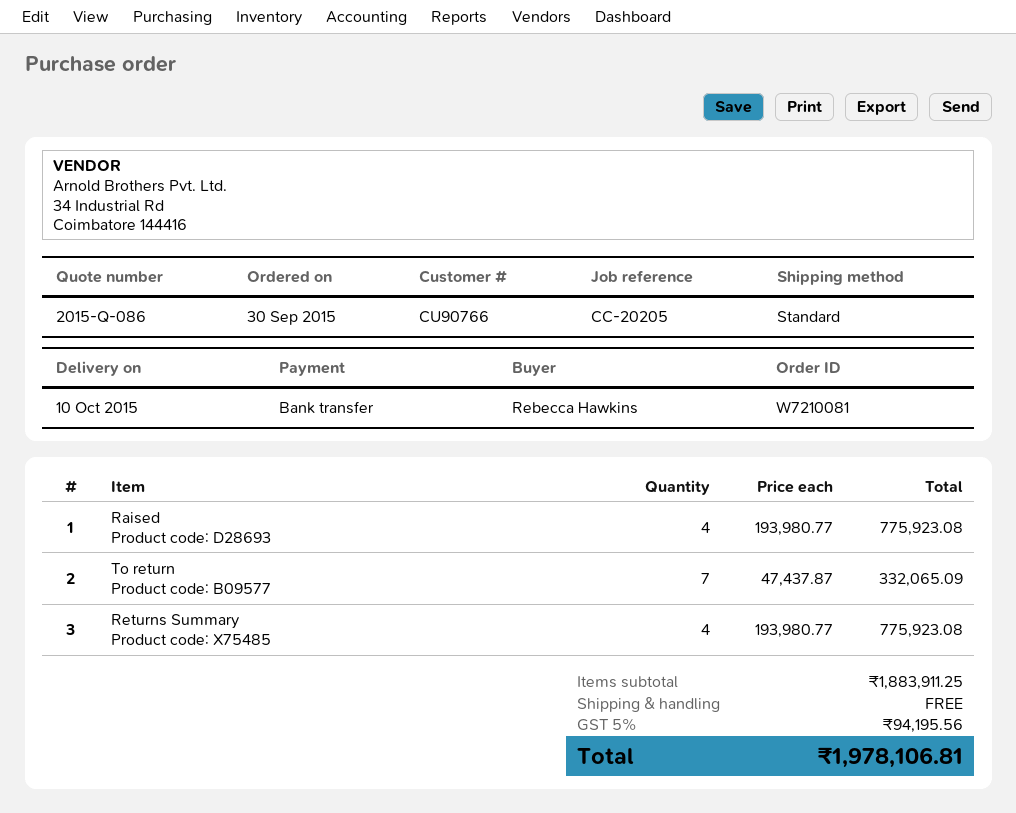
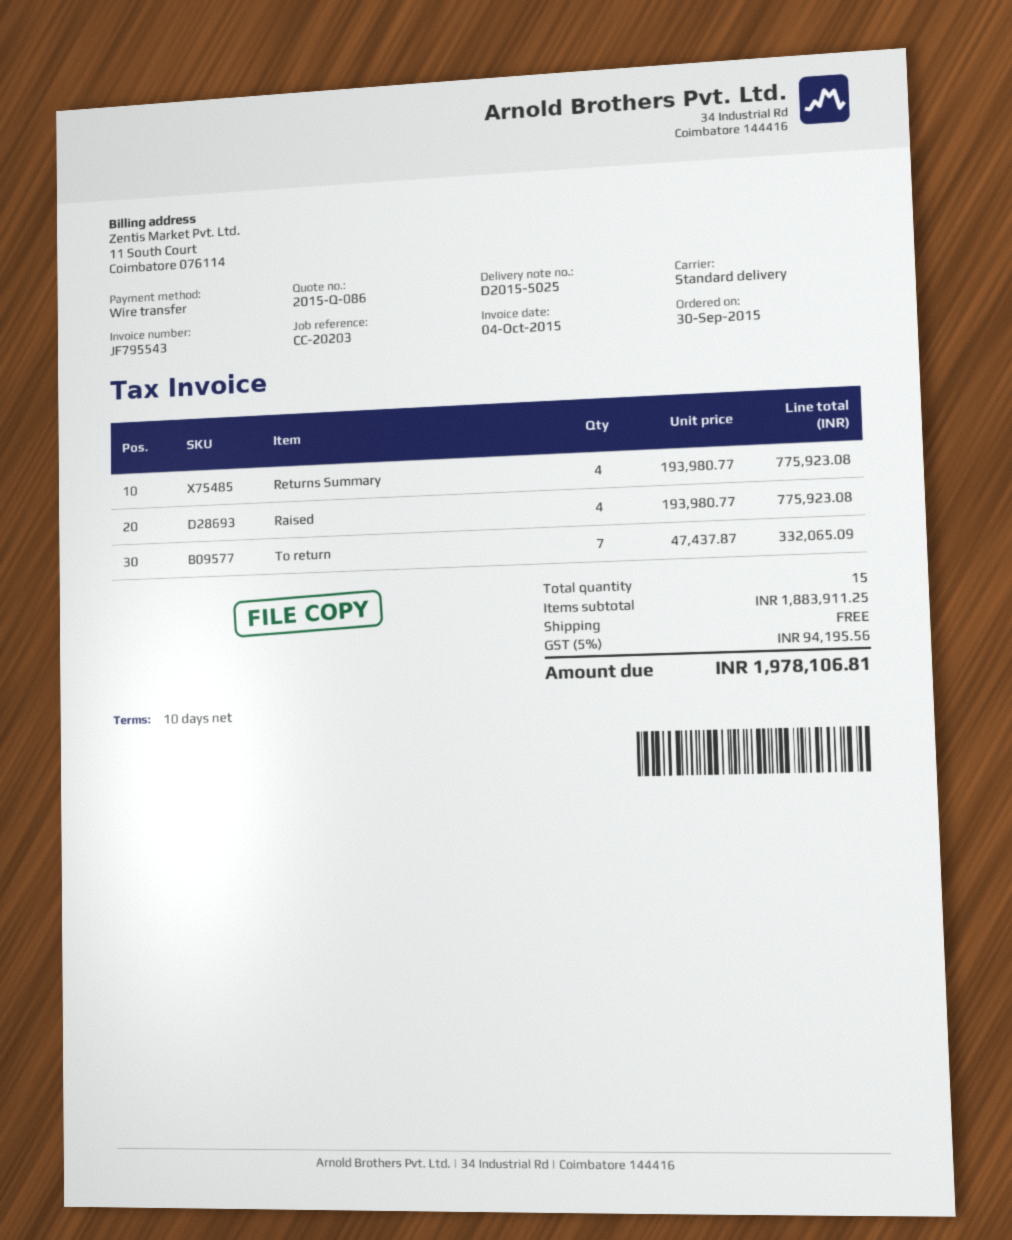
reference: CC-20205 -> CC-20203

